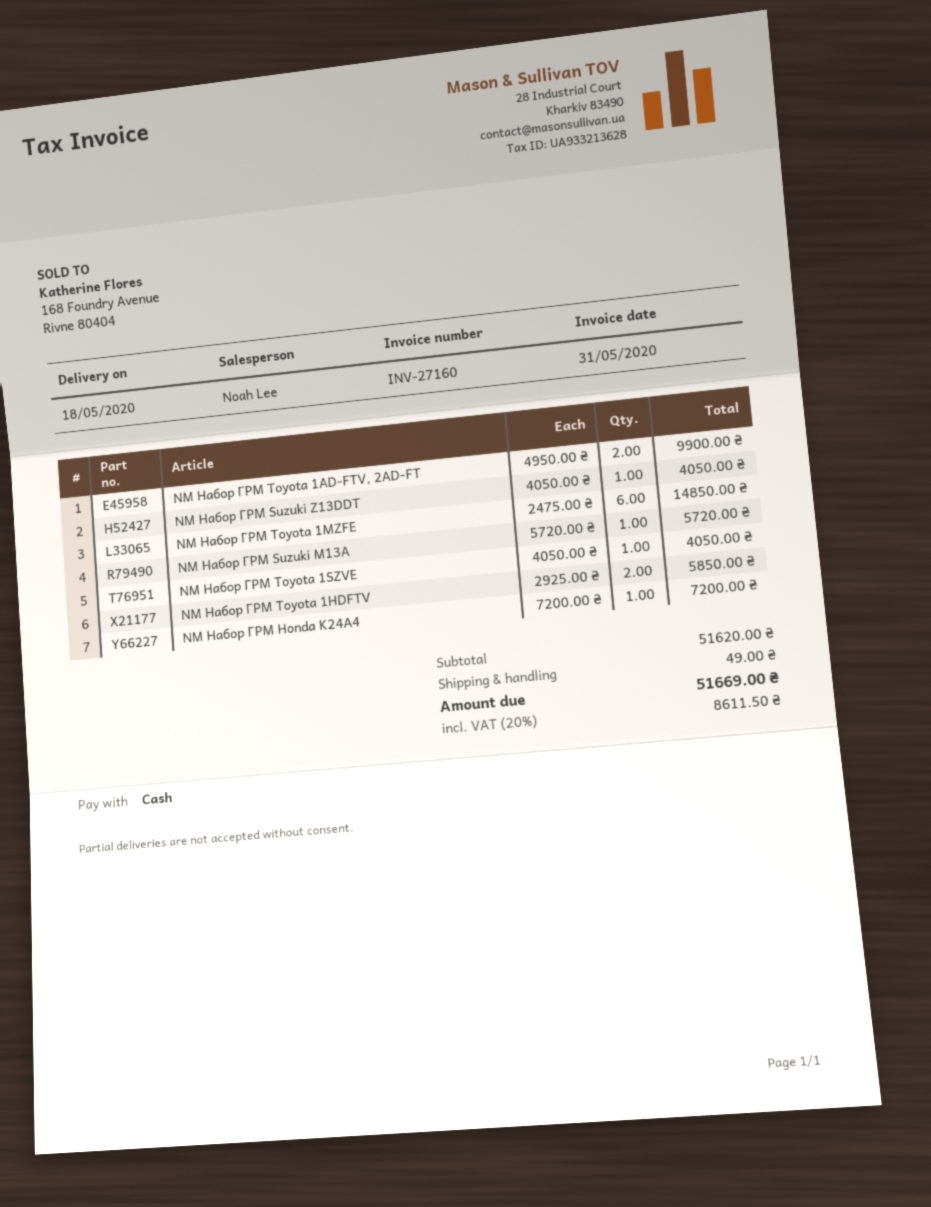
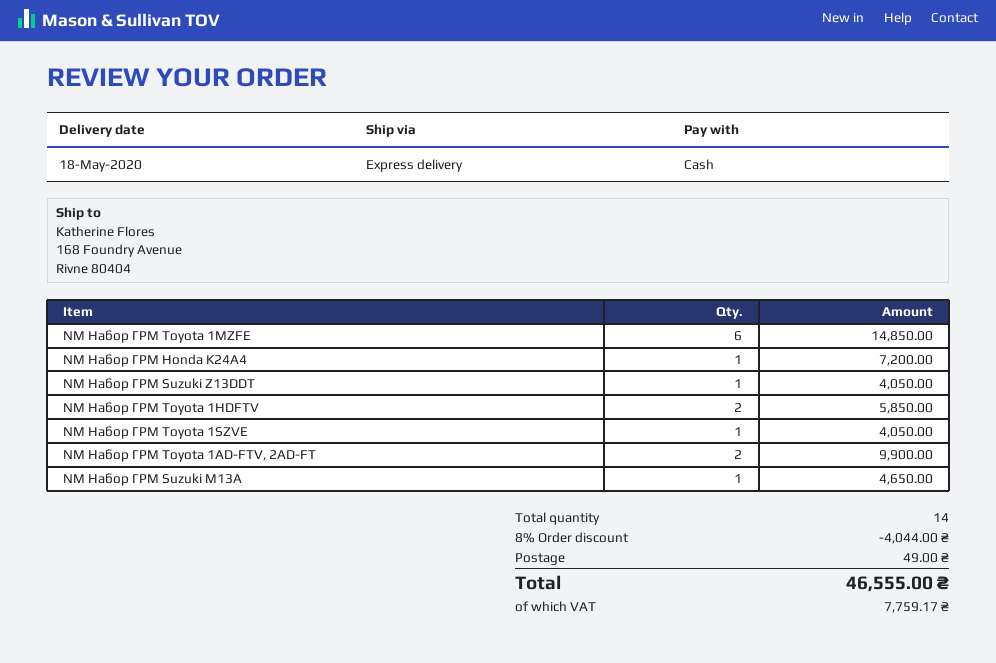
NM Набор ГРМ Suzuki M13A: 1 for 5720.00 -> 1 for 4650.00
discount: none -> 8% = 4044.00
tax: 8611.50 -> 7759.17
total: 51669.00 -> 46555.00

